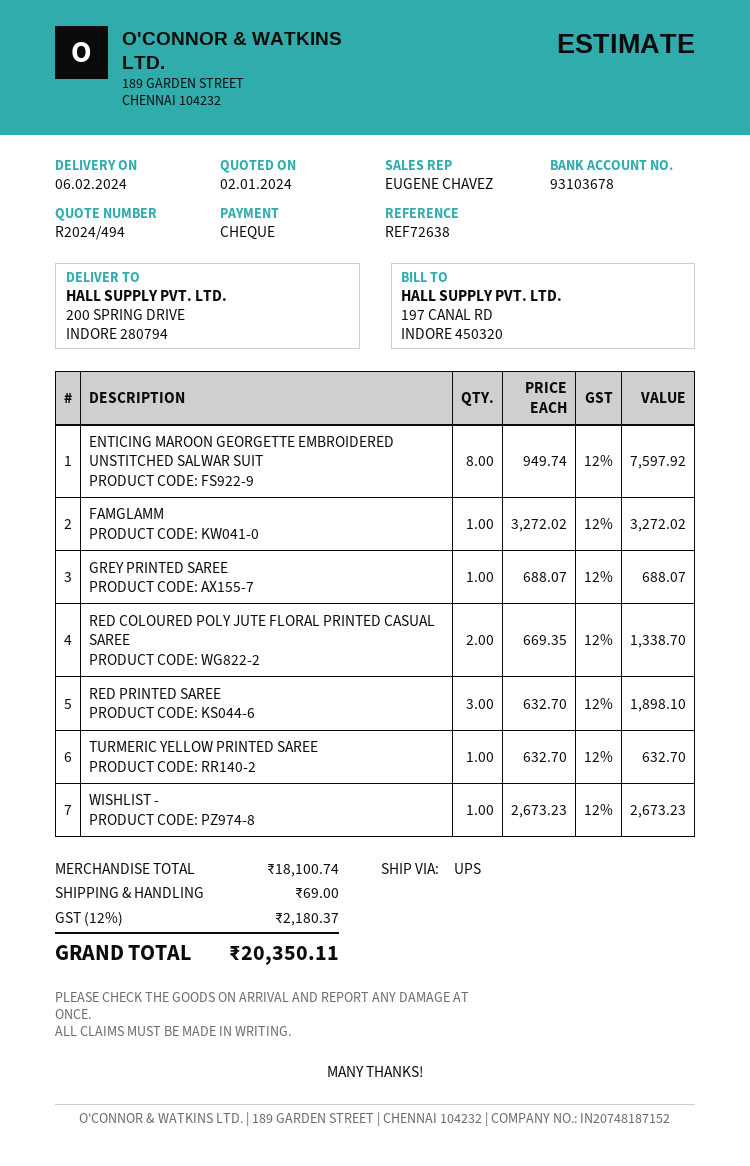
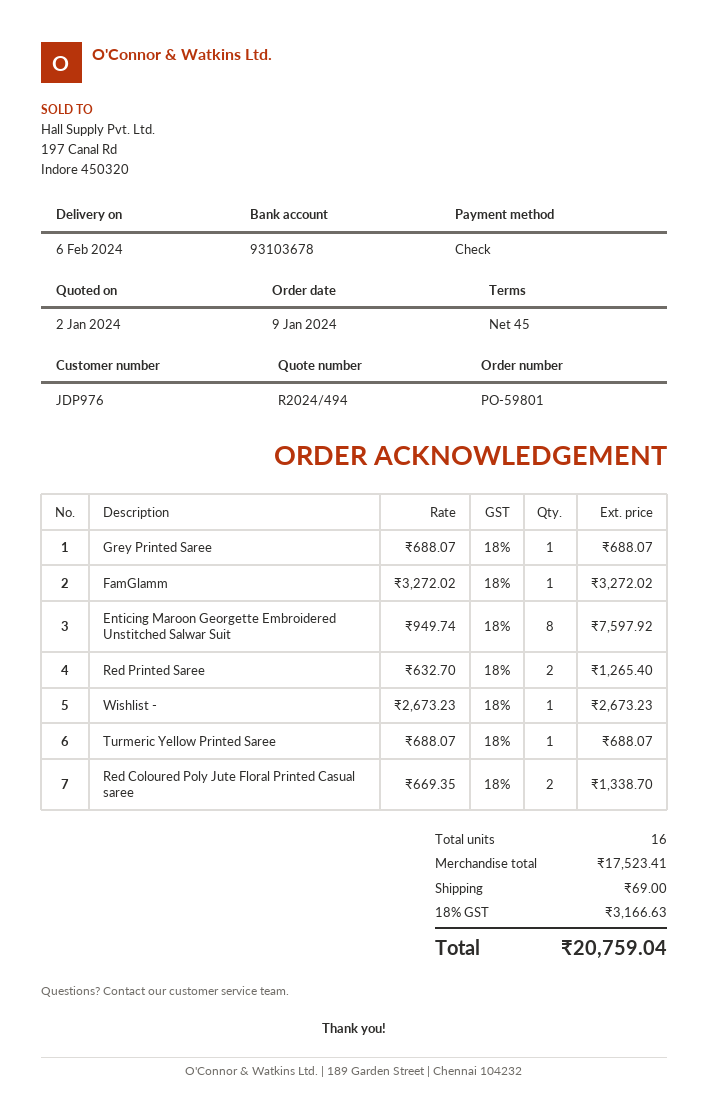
RED PRINTED SAREE: 3 x 632.70 = 1898.10 -> 2 x 632.70 = 1265.40
TURMERIC YELLOW PRINTED SAREE: 1 x 632.70 = 632.70 -> 1 x 688.07 = 688.07
subtotal: 18100.74 -> 17523.41
tax: 12% = 2180.37 -> 18% = 3166.63
total: 20350.11 -> 20759.04

